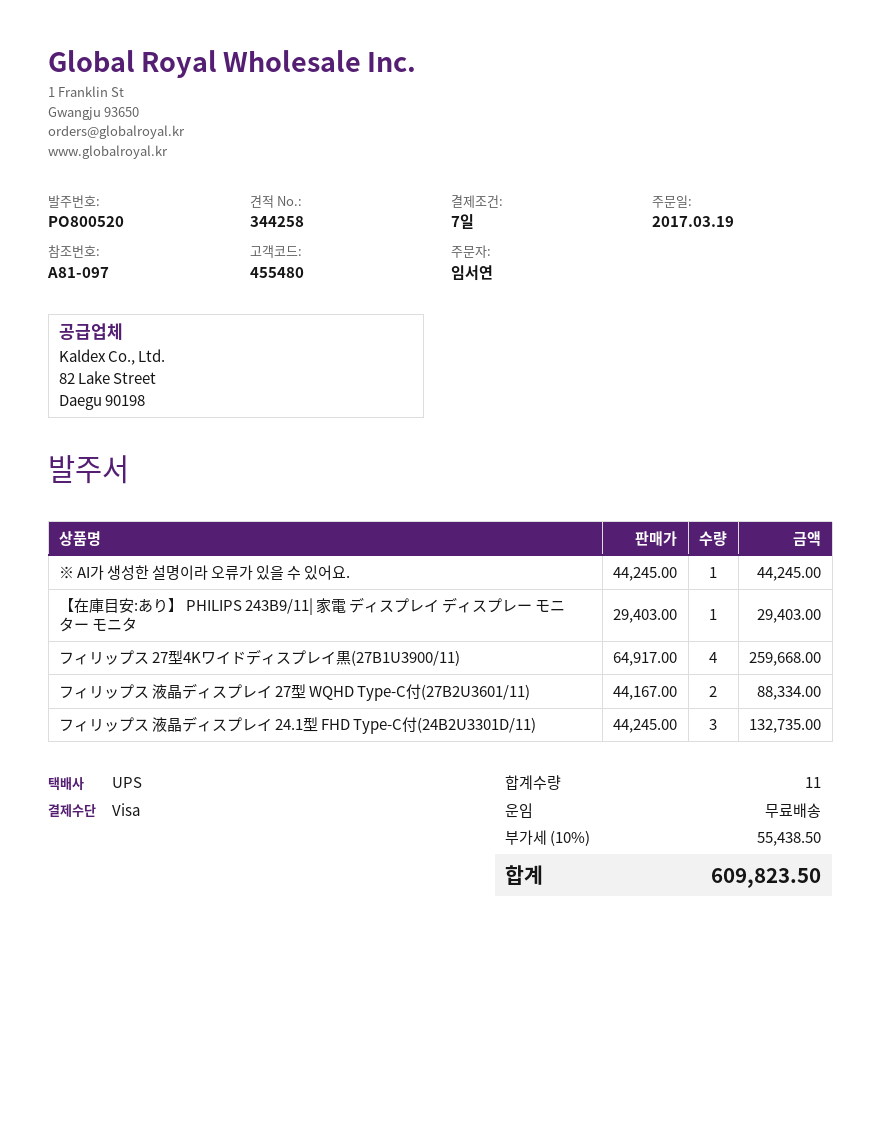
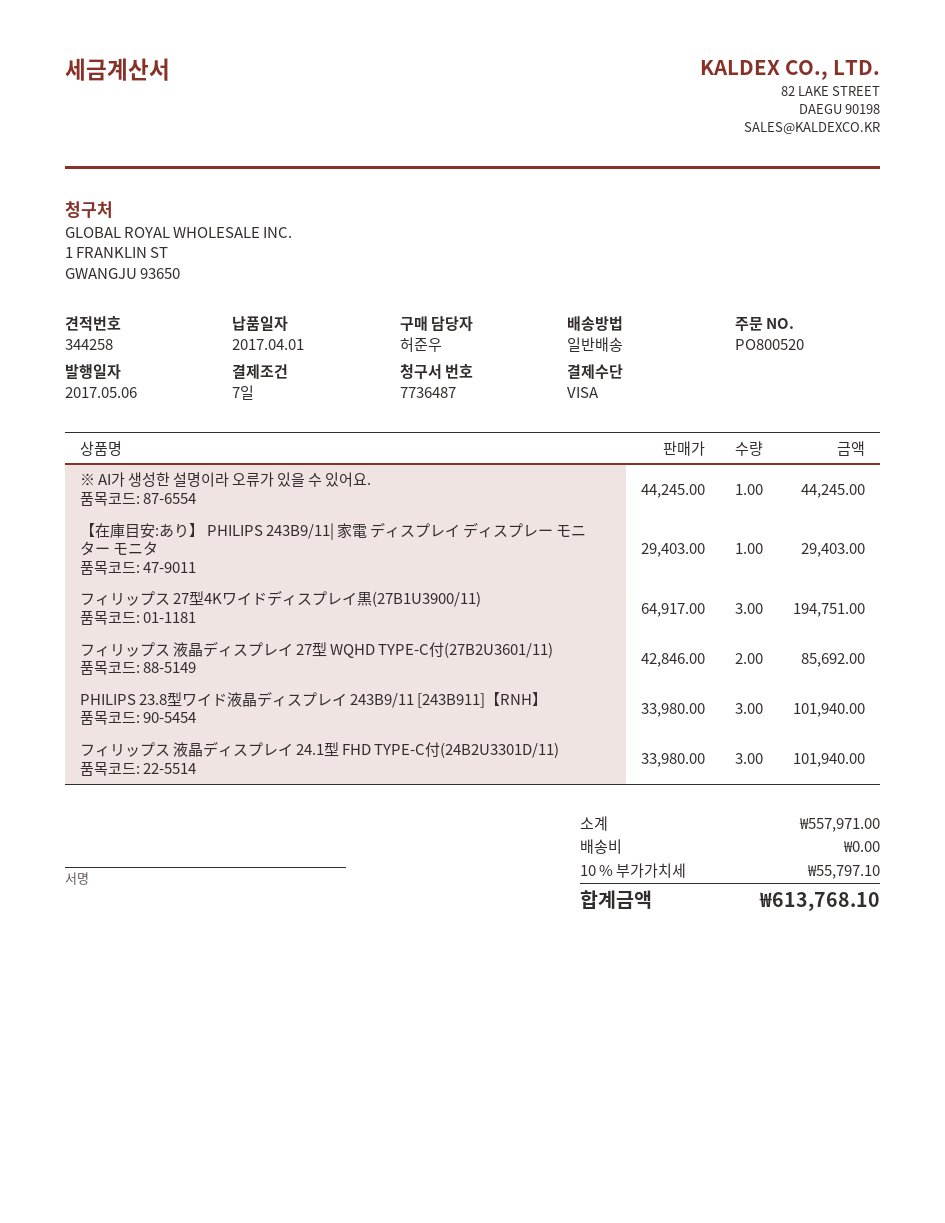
ordered by: 임서연 -> 허준우
shipping method: UPS -> standard
フィリップス 27型4Kワイドディスプレイ黒(27B1U3900/11): 4 x 64917.00 = 259668.00 -> 3 x 64917.00 = 194751.00
フィリップス 液晶ディスプレイ 27型 WQHD Type-C付(27B2U3601/11): 2 x 44167.00 = 88334.00 -> 2 x 42846.00 = 85692.00
フィリップス 液晶ディスプレイ 24.1型 FHD Type-C付(24B2U3301D/11): 3 x 44245.00 = 132735.00 -> 3 x 33980.00 = 101940.00
PHILIPS 23.8型ワイド液晶ディスプレイ 243B9/11 [243B911]【RNH】: none -> 3 x 33980.00 = 101940.00
tax: 10% = 55438.50 -> 10% = 55797.10
total: 609823.50 -> 613768.10

